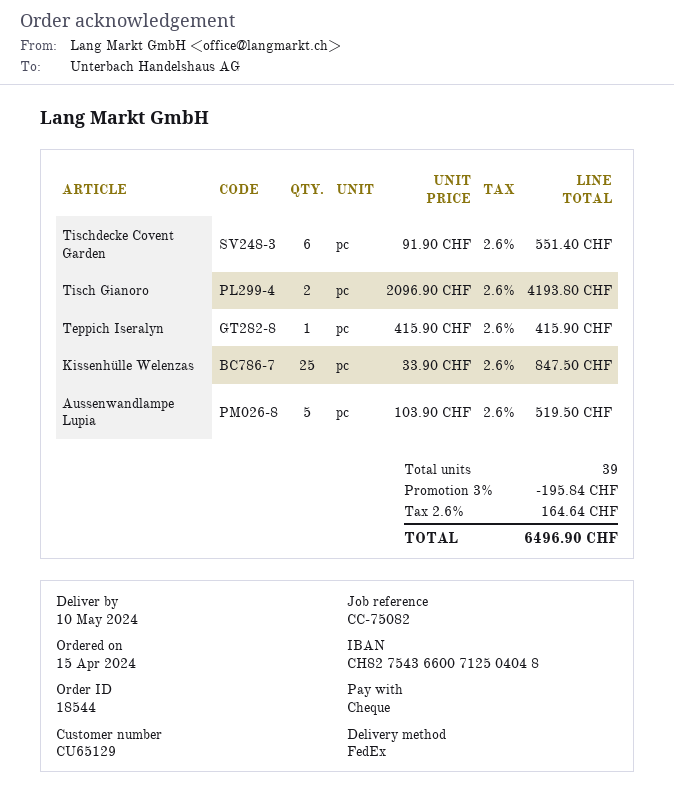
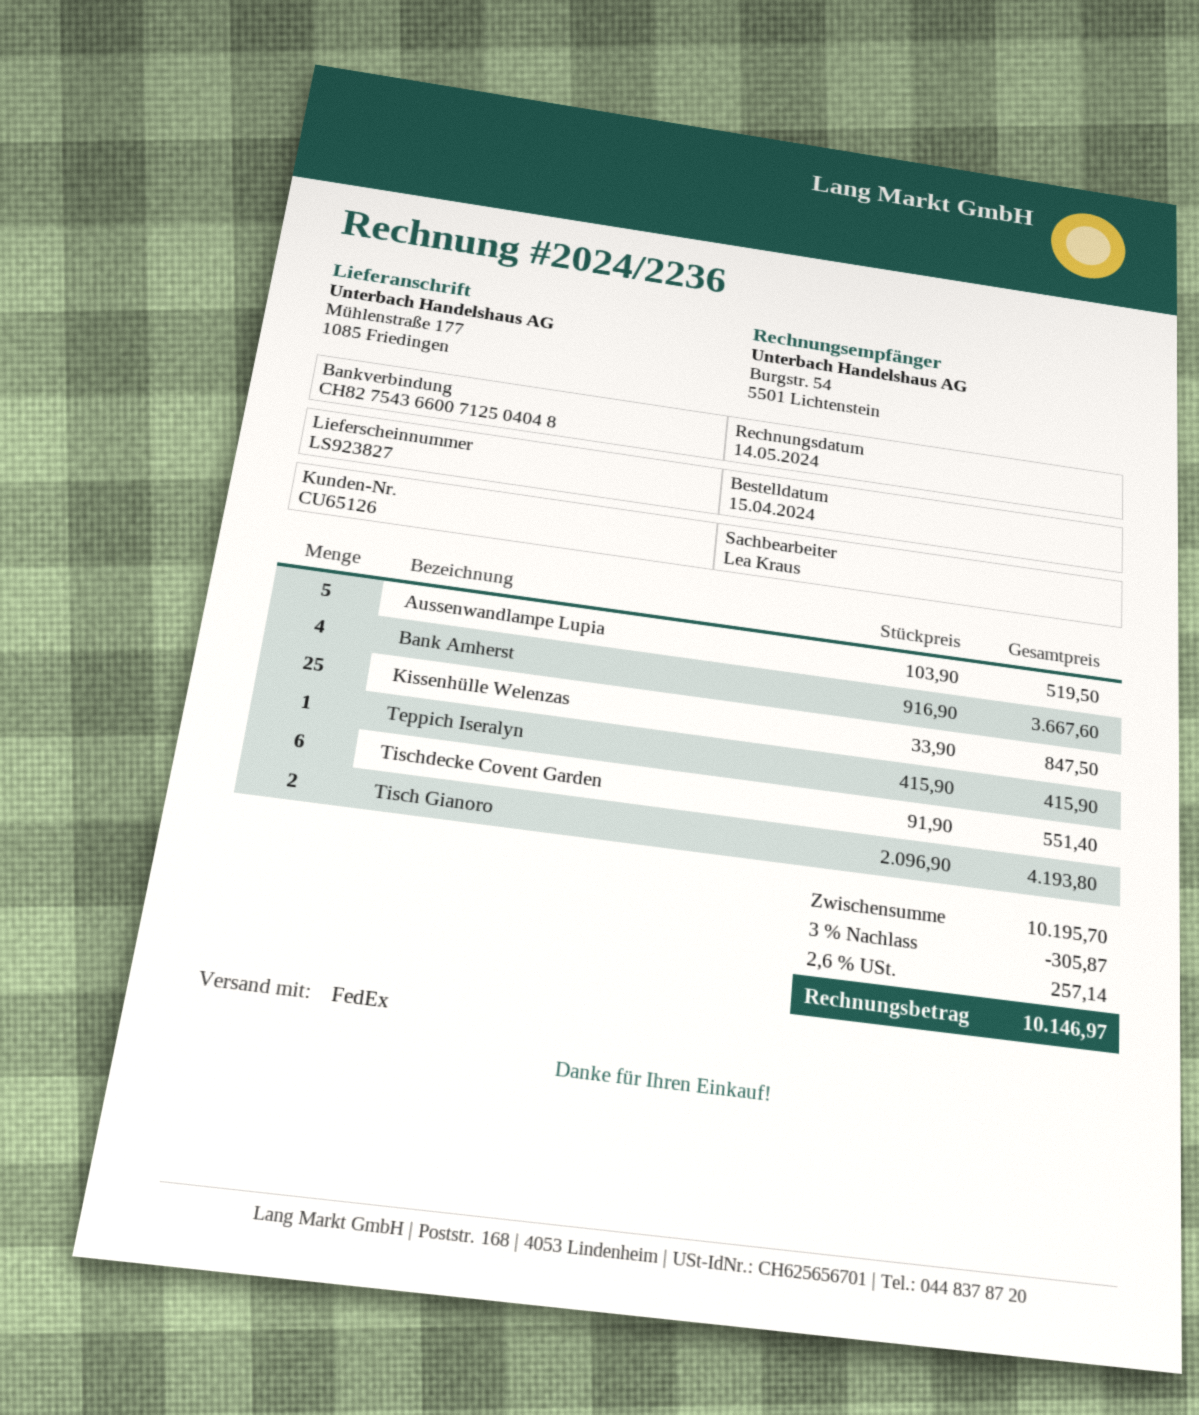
customer number: CU65129 -> CU65126
Bank Amherst: none -> 4 x 916.90 = 3667.60
discount: 3% = 195.84 -> 3% = 305.87
tax: 2.6% = 164.64 -> 2.6% = 257.14
total: 6496.90 -> 10146.97

